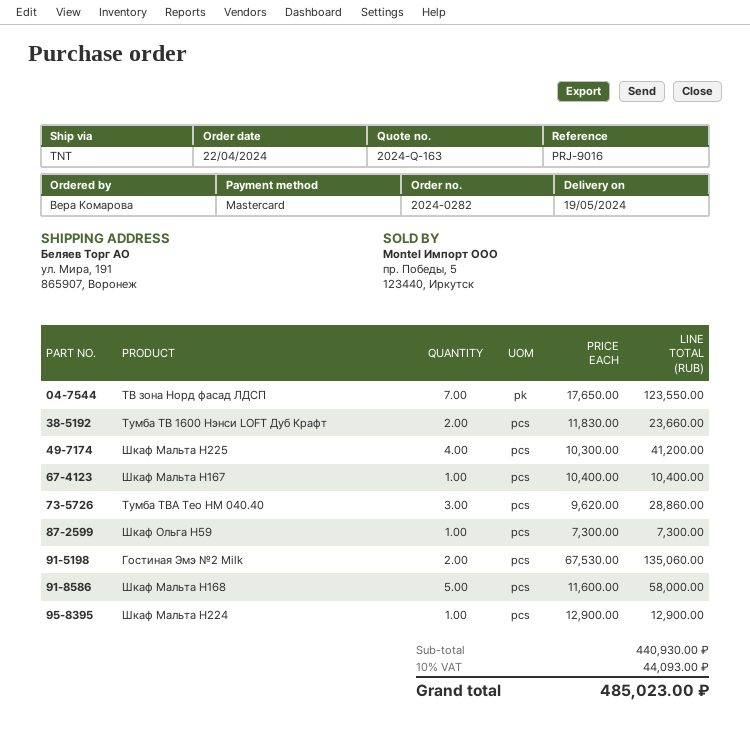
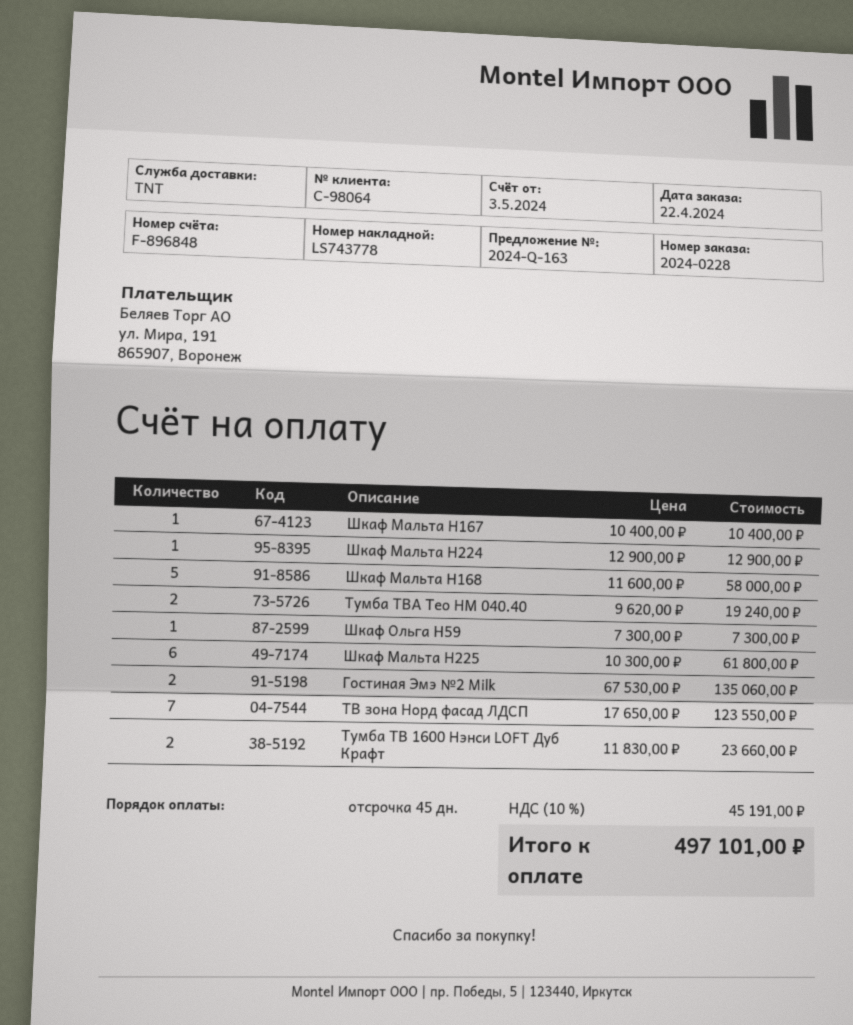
order number: 2024-0282 -> 2024-0228
Шкаф Мальта H225: 4 x 10300.00 = 41200.00 -> 6 x 10300.00 = 61800.00
Тумба ТВА Тео НМ 040.40: 3 x 9620.00 = 28860.00 -> 2 x 9620.00 = 19240.00
tax: 10% = 44093.00 -> 10% = 45191.00
total: 485023.00 -> 497101.00

